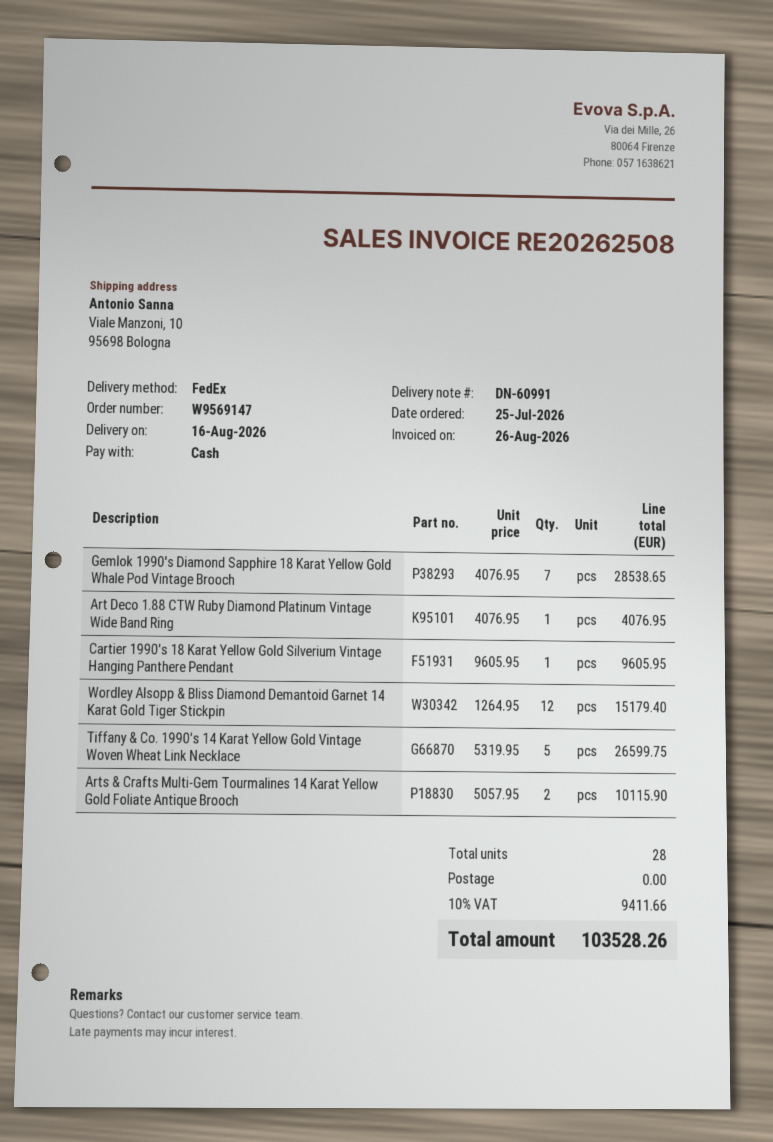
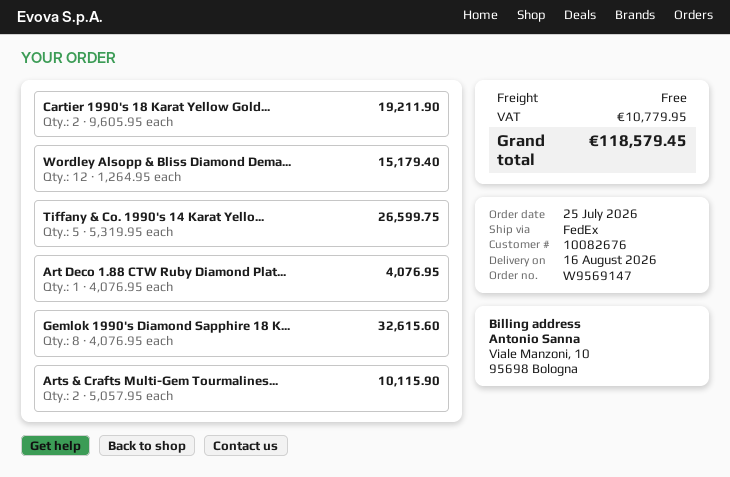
Gemlok 1990's Diamond Sapphire 18 Karat Yellow Gold Whale Pod Vintage Brooch: 7 x 4076.95 = 28538.65 -> 8 x 4076.95 = 32615.60
Cartier 1990's 18 Karat Yellow Gold Silverium Vintage Hanging Panthere Pendant: 1 x 9605.95 = 9605.95 -> 2 x 9605.95 = 19211.90
tax: 9411.66 -> 10779.95
total: 103528.26 -> 118579.45

